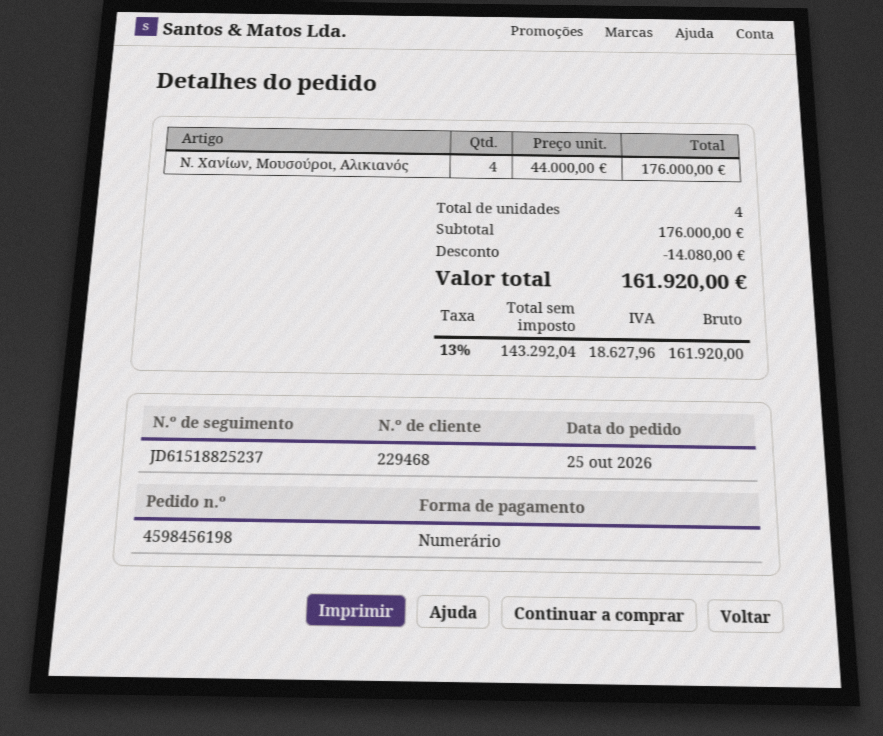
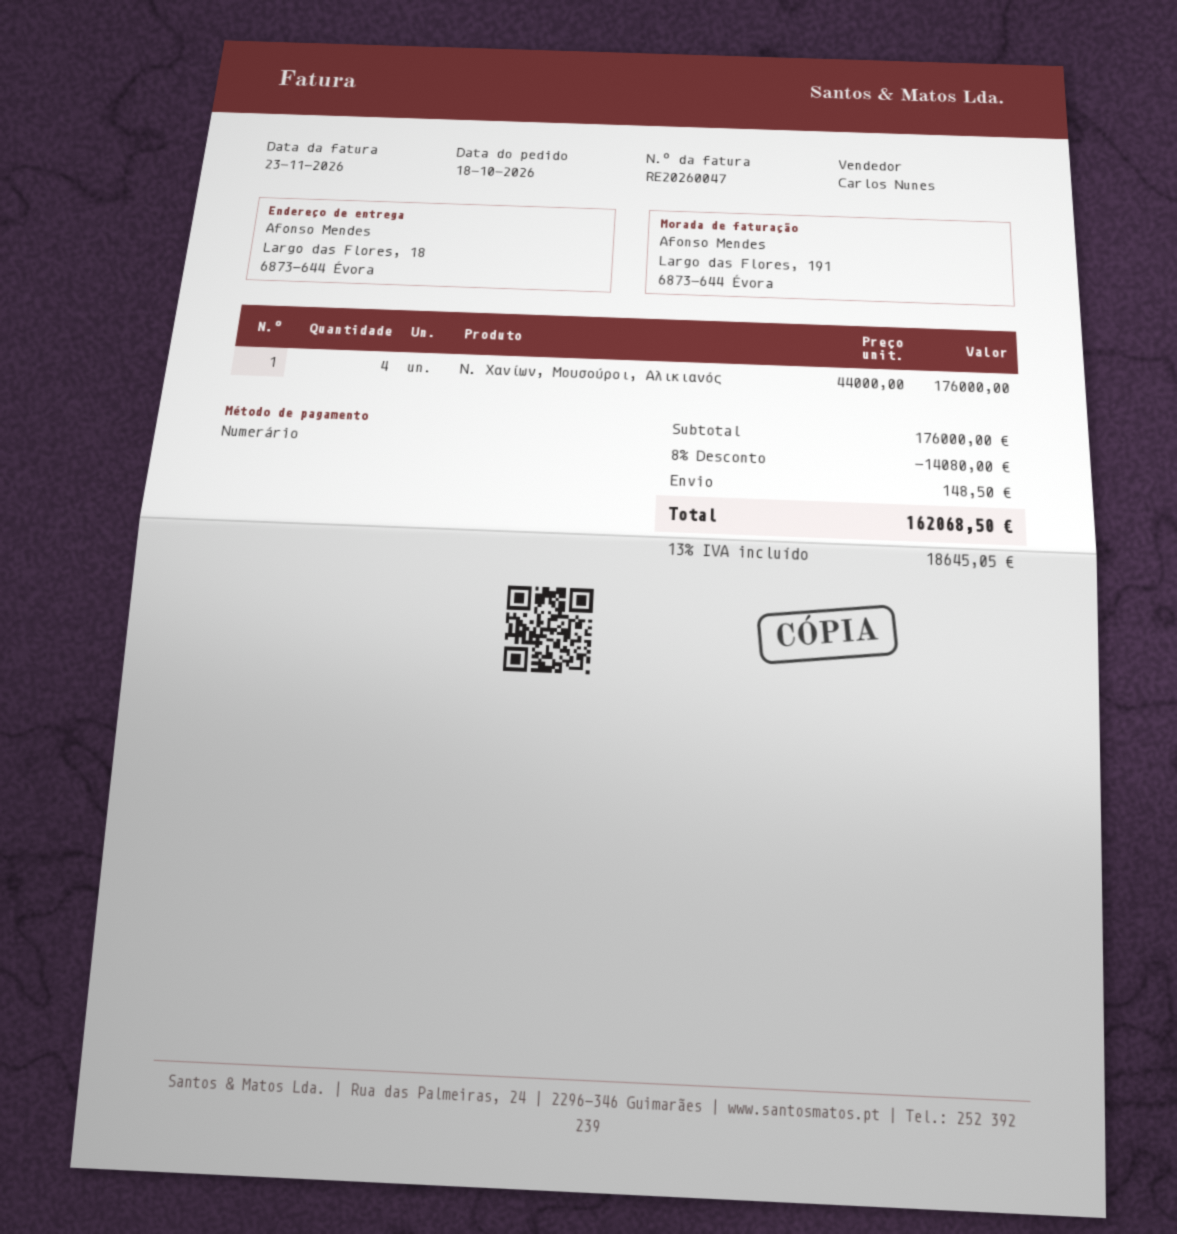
order date: 2026-10-25 -> 2026-10-18
shipping: none -> 148.50
tax: 13% = 18627.96 -> 13% = 18645.05
total: 161920.00 -> 162068.50

